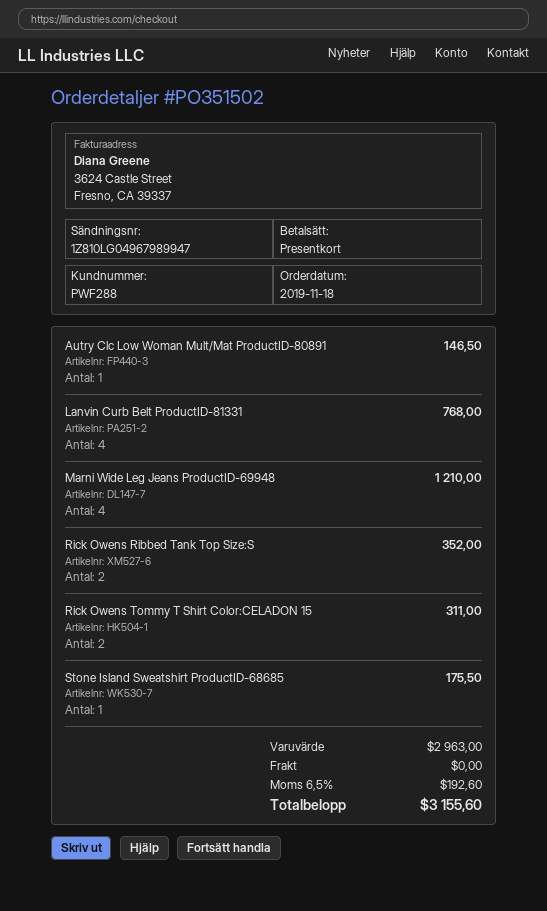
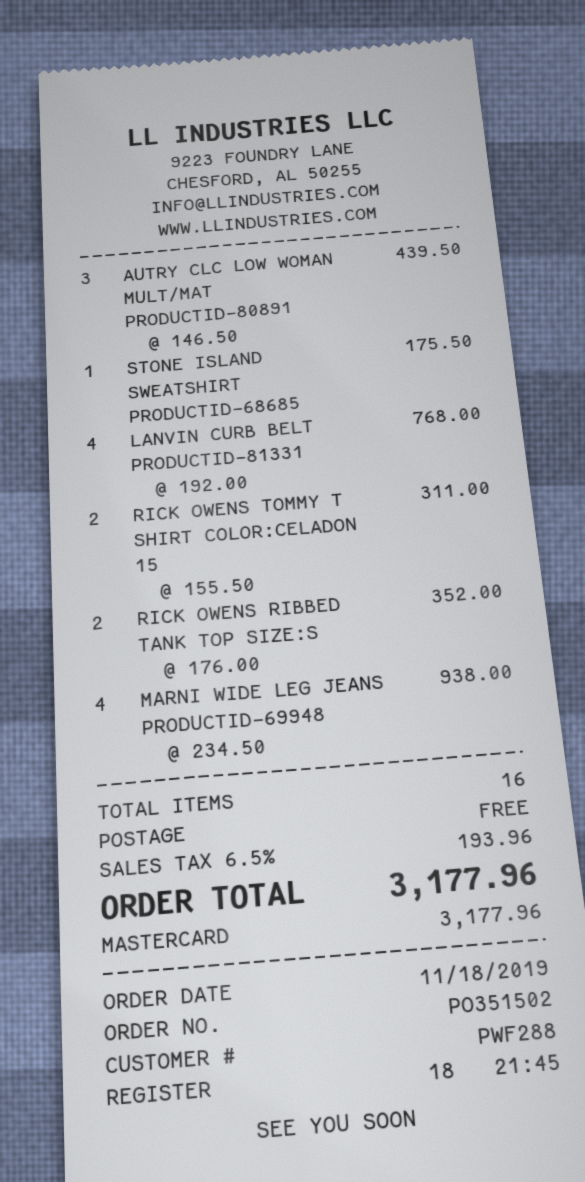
payment method: gift card -> Mastercard
Autry Clc Low Woman Mult/Mat ProductID-80891: 1 for 146.50 -> 3 for 439.50
Marni Wide Leg Jeans ProductID-69948: 4 for 1210.00 -> 4 for 938.00
tax: 6.5% = 192.60 -> 6.5% = 193.96
total: 3155.60 -> 3177.96

